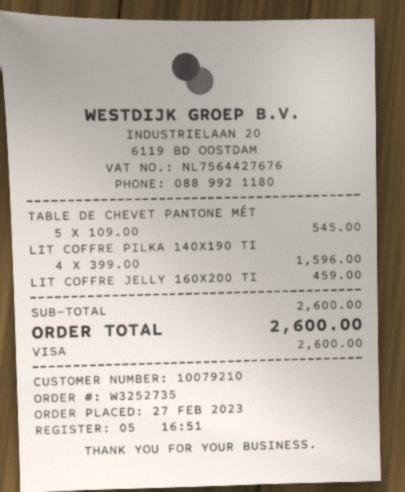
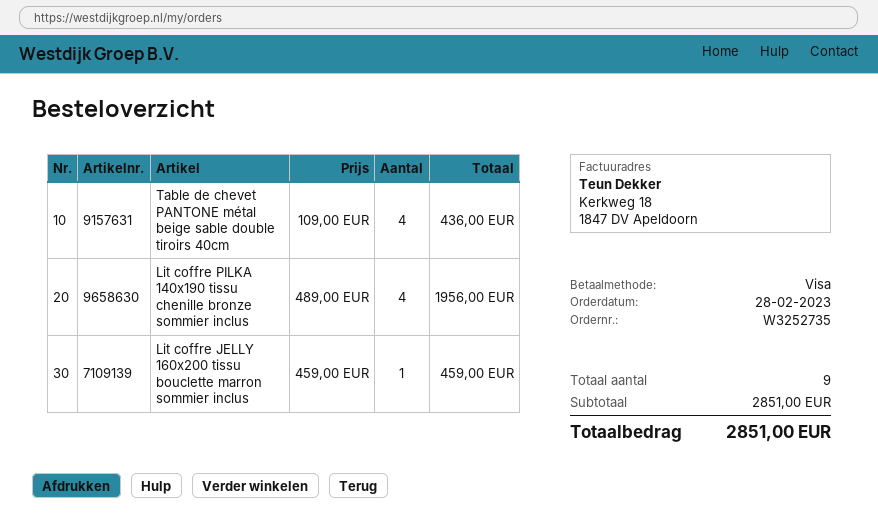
order date: 2023-02-27 -> 2023-02-28
TABLE DE CHEVET PANTONE MÉT: 5 x 109.00 = 545.00 -> 4 x 109.00 = 436.00
LIT COFFRE PILKA 140X190 TI: 4 x 399.00 = 1596.00 -> 4 x 489.00 = 1956.00
subtotal: 2600.00 -> 2851.00
total: 2600.00 -> 2851.00

